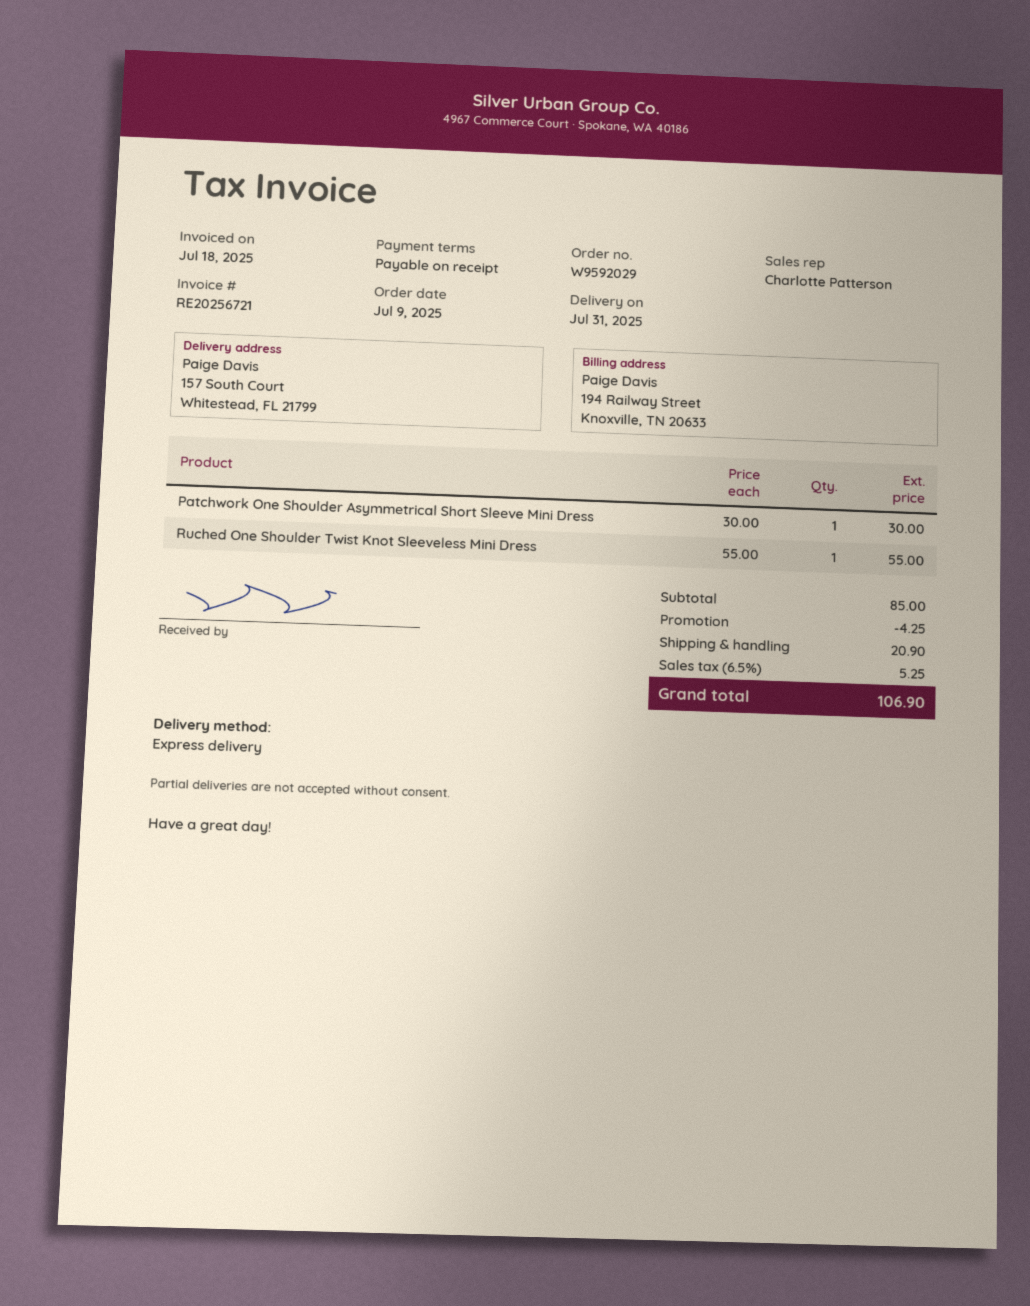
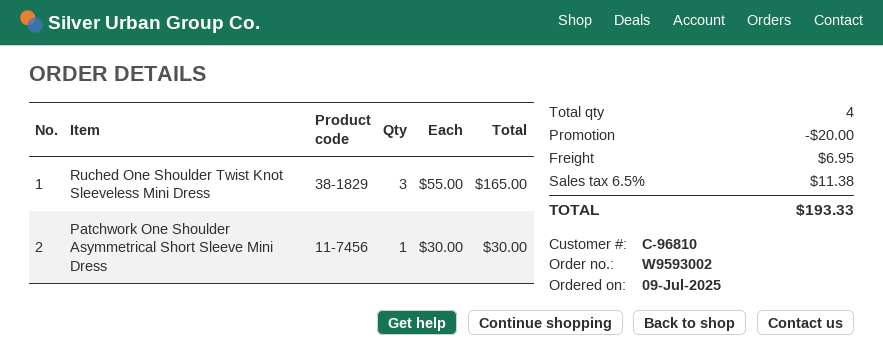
order number: W9592029 -> W9593002
Ruched One Shoulder Twist Knot Sleeveless Mini Dress: 1 x 55.00 = 55.00 -> 3 x 55.00 = 165.00
discount: 4.25 -> 20.00
shipping: 20.90 -> 6.95
tax: 6.5% = 5.25 -> 6.5% = 11.38
total: 106.90 -> 193.33

